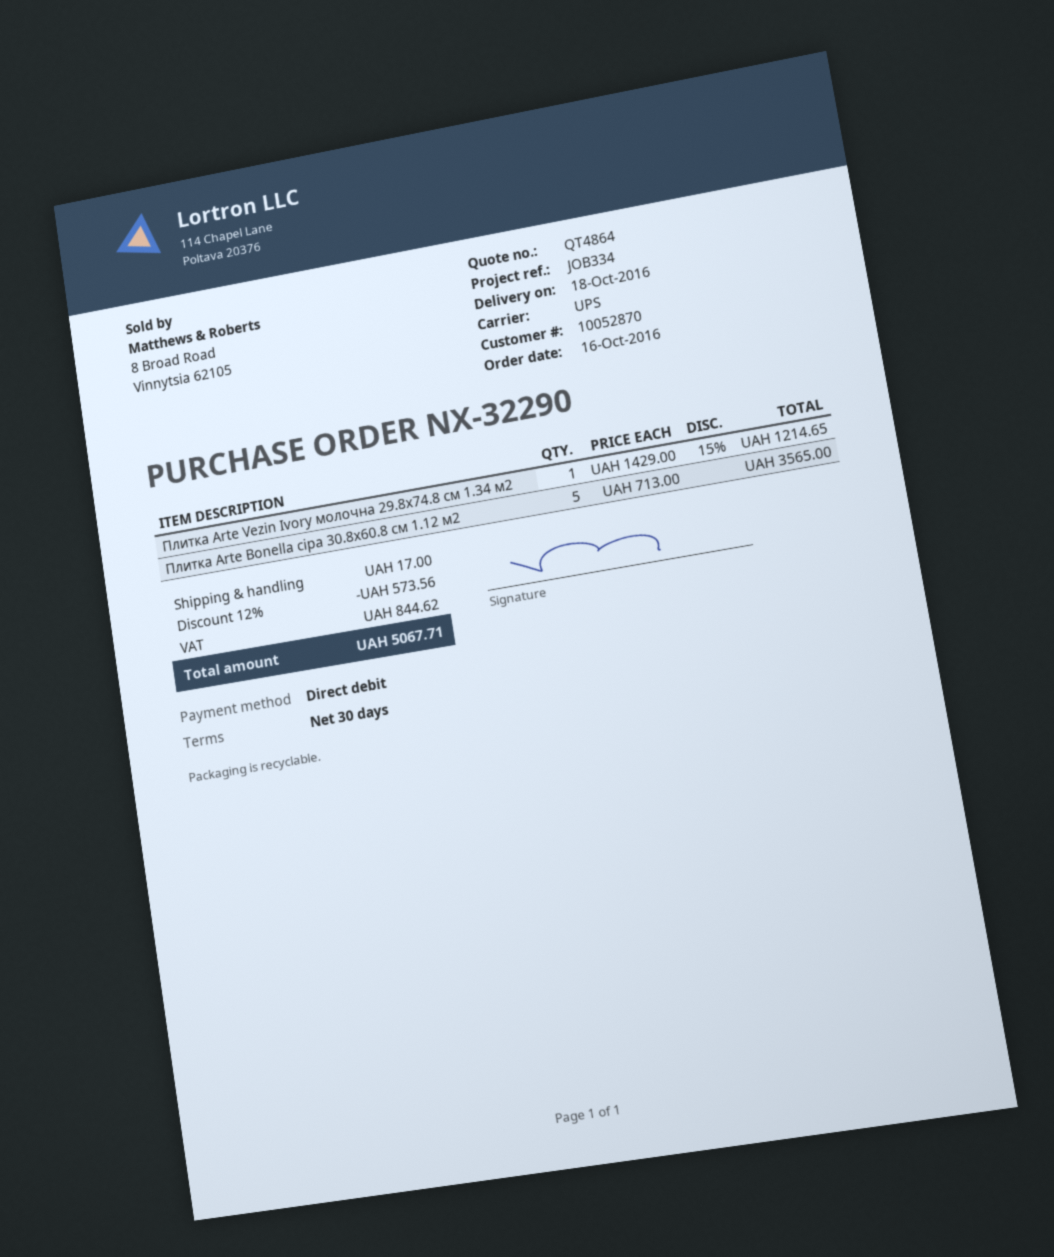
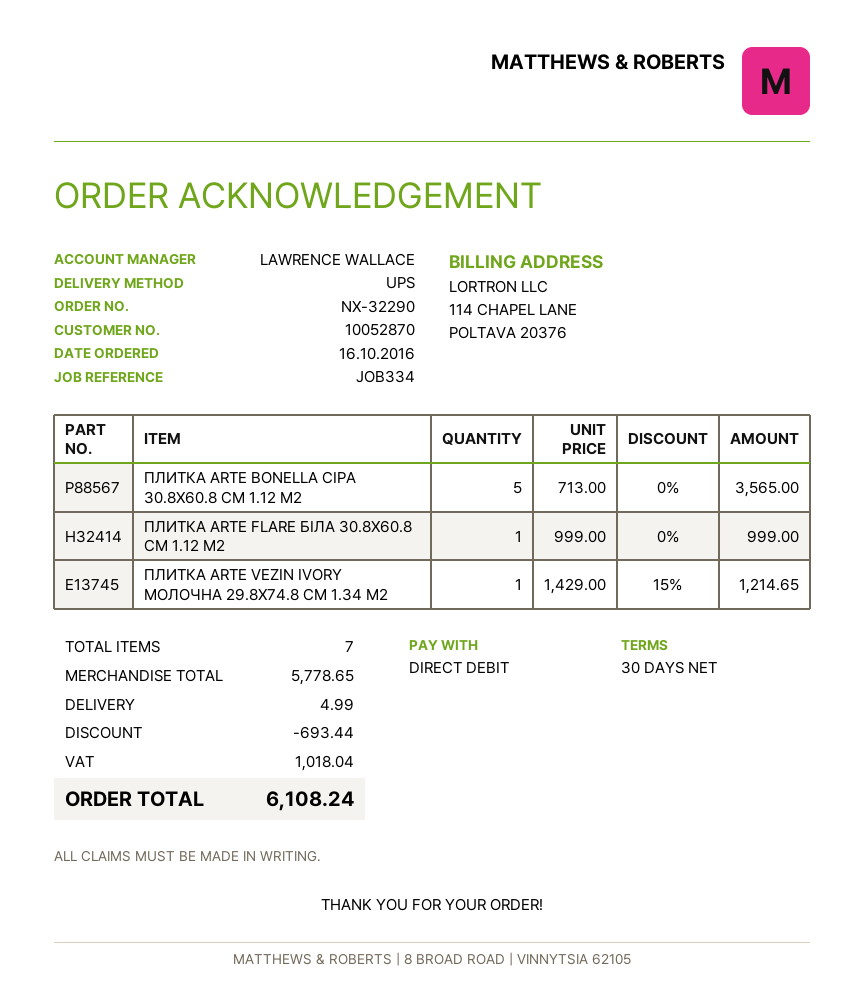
ПЛИТКА ARTE FLARE БІЛА 30.8Х60.8 СМ 1.12 М2: none -> 1 x 999.00 = 999.00
discount: 573.56 -> 693.44
shipping: 17.00 -> 4.99
tax: 844.62 -> 1018.04
total: 5067.71 -> 6108.24

